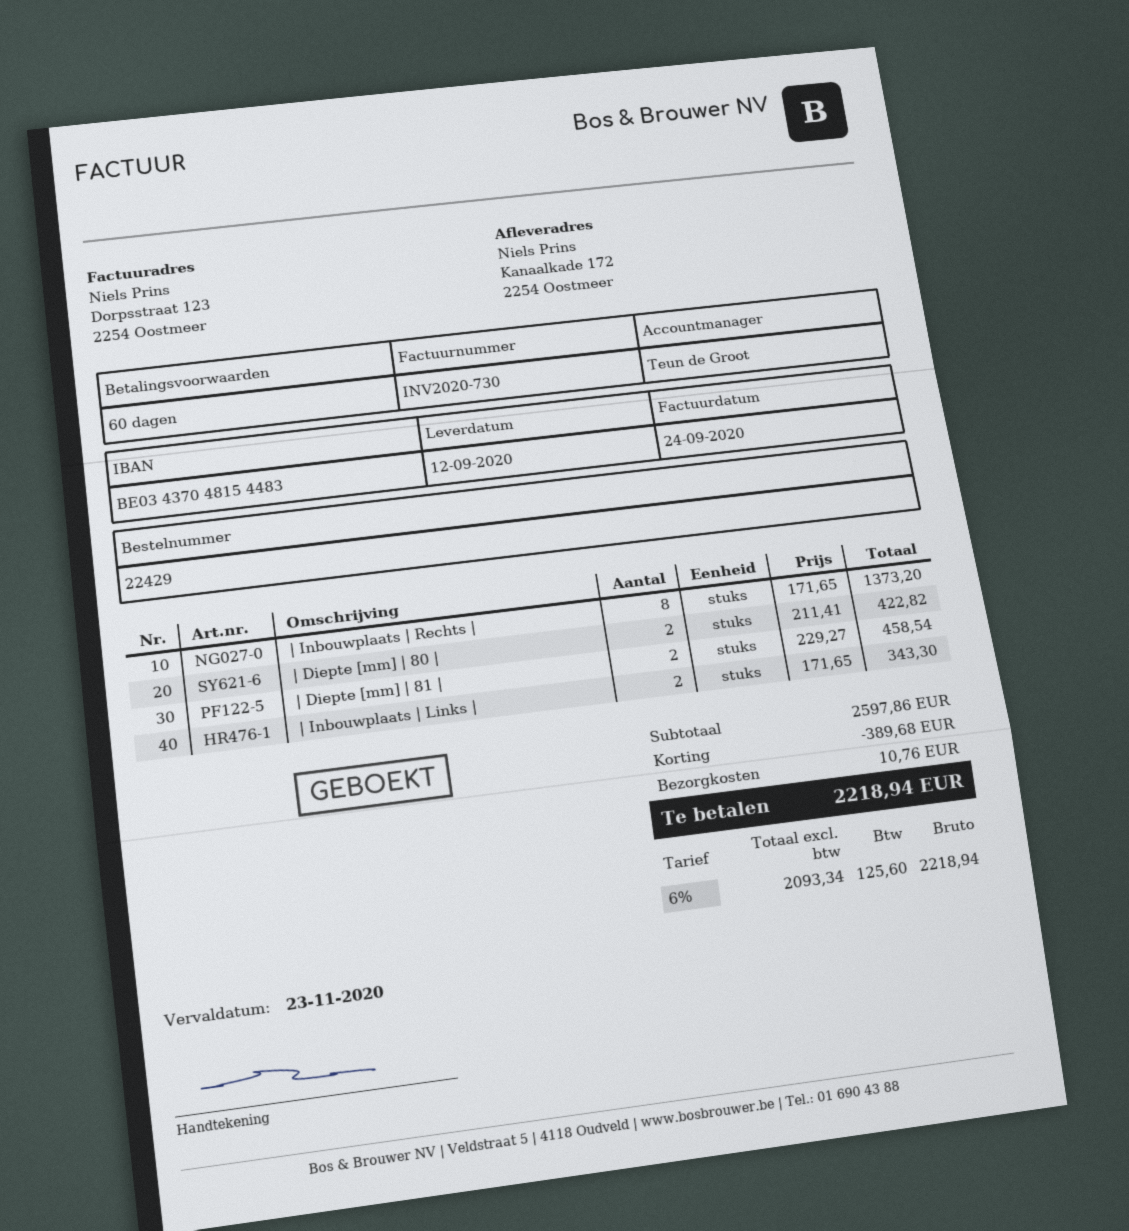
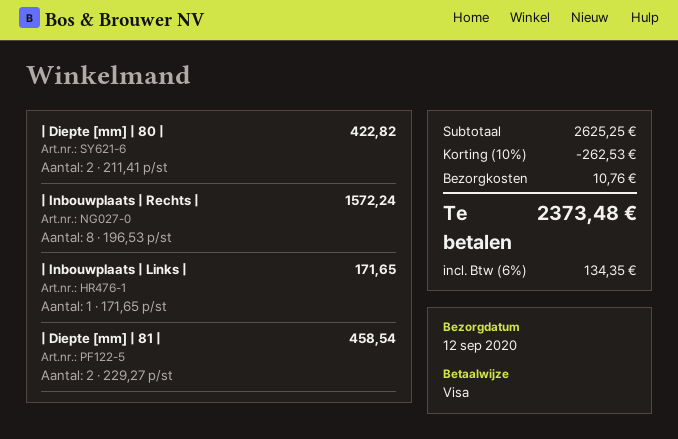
| Inbouwplaats | Rechts |: 8 x 171.65 = 1373.20 -> 8 x 196.53 = 1572.24
| Inbouwplaats | Links |: 2 x 171.65 = 343.30 -> 1 x 171.65 = 171.65
subtotal: 2597.86 -> 2625.25
discount: 389.68 -> 262.53
tax: 6% = 125.60 -> 6% = 134.35
total: 2218.94 -> 2373.48

